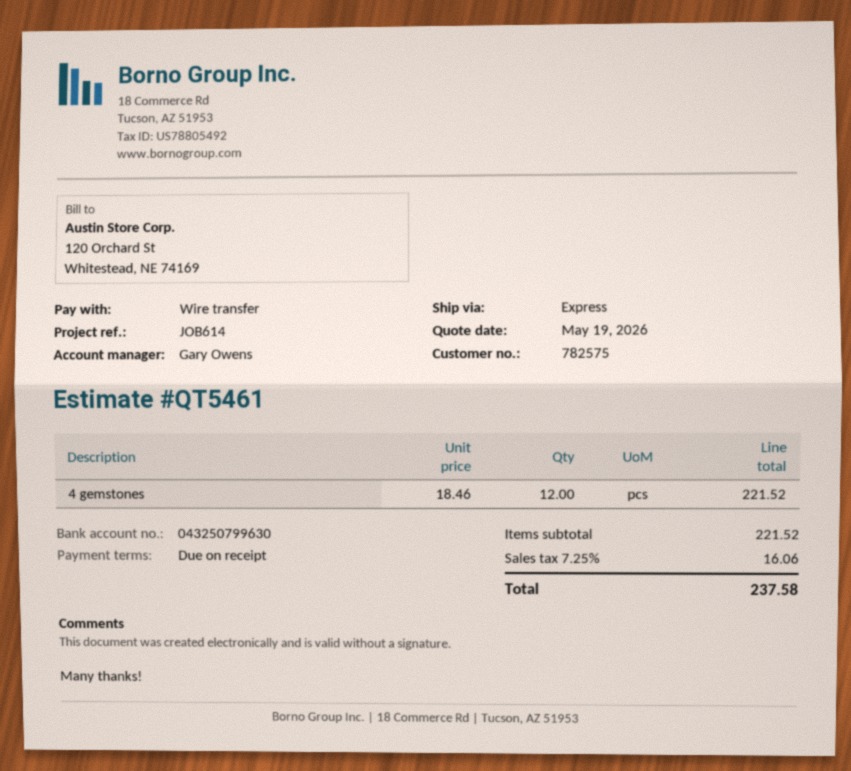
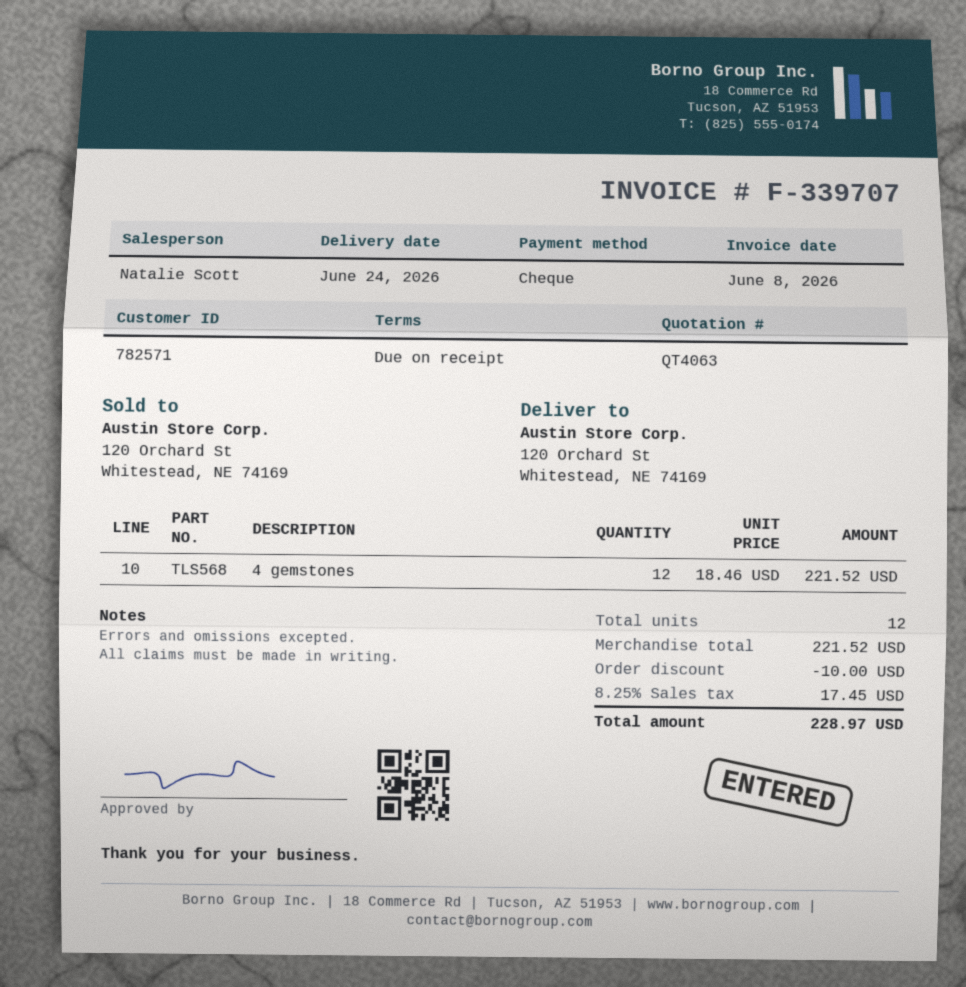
quote number: QT5461 -> QT4063
customer number: 782575 -> 782571
sales rep: Gary Owens -> Natalie Scott
payment method: bank transfer -> cheque
discount: none -> 10.00
tax: 7.25% = 16.06 -> 8.25% = 17.45
total: 237.58 -> 228.97

